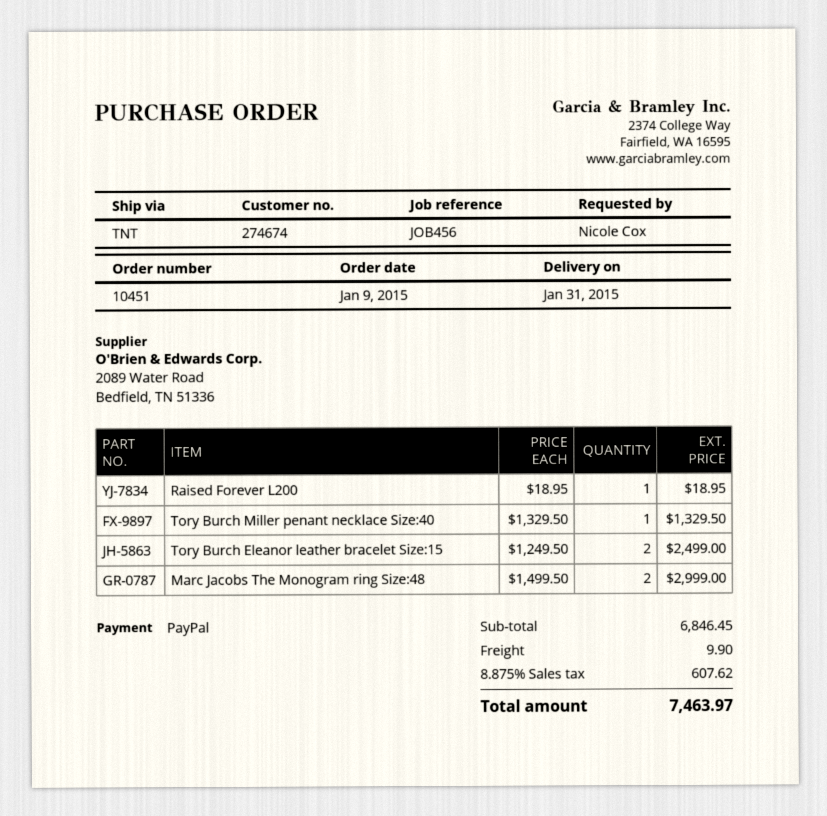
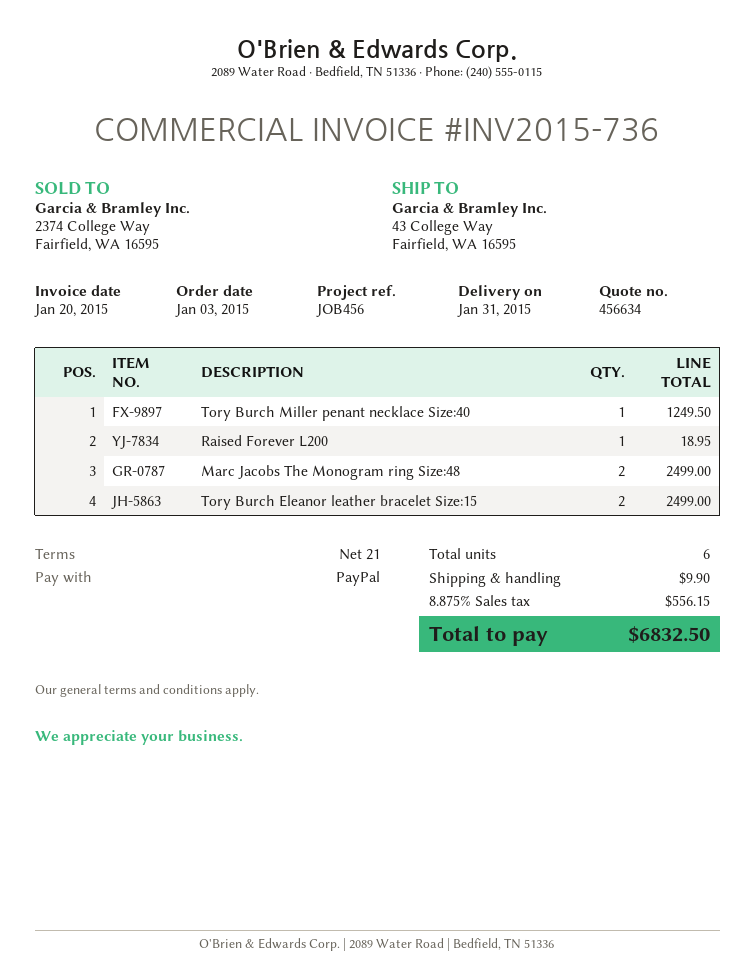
order date: 2015-01-09 -> 2015-01-03
Tory Burch Miller penant necklace Size:40: 1 for 1329.50 -> 1 for 1249.50
Marc Jacobs The Monogram ring Size:48: 2 for 2999.00 -> 2 for 2499.00
tax: 8.875% = 607.62 -> 8.875% = 556.15
total: 7463.97 -> 6832.50

